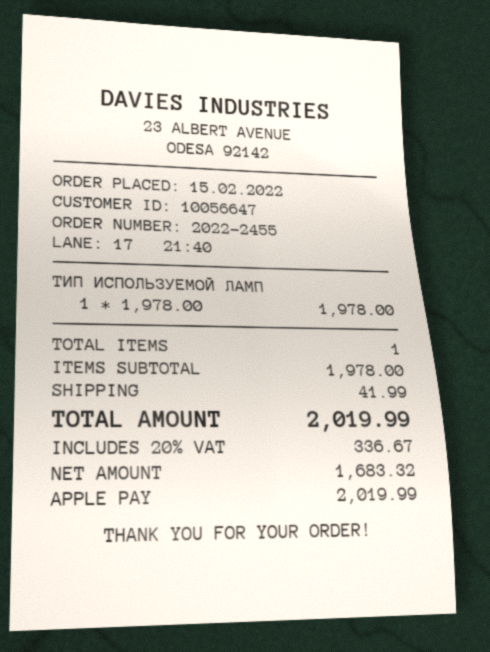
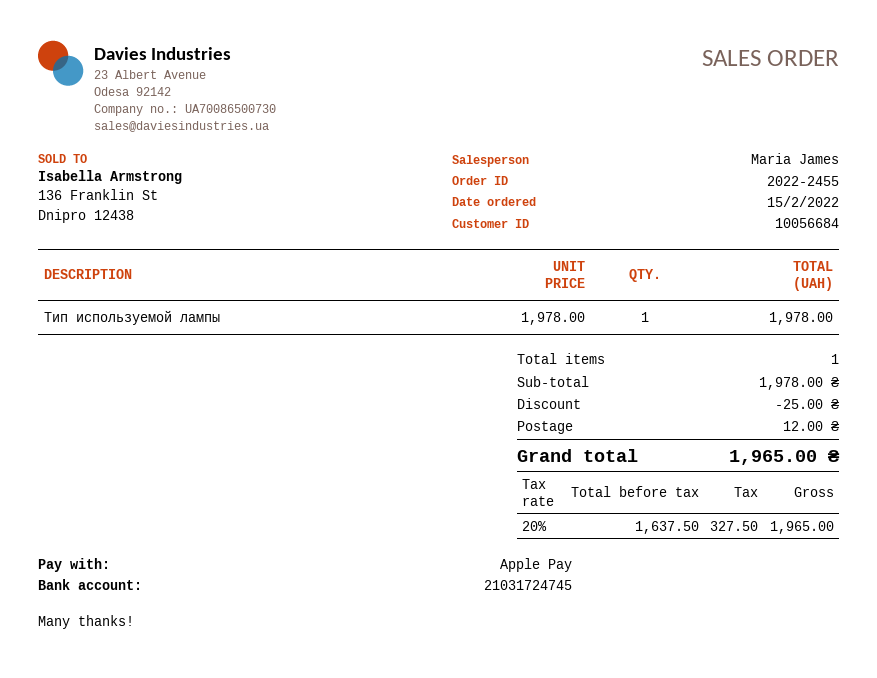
customer number: 10056647 -> 10056684
discount: none -> 25.00
shipping: 41.99 -> 12.00
net: 1683.32 -> 1637.50
tax: 20% = 336.67 -> 20% = 327.50
total: 2019.99 -> 1965.00

